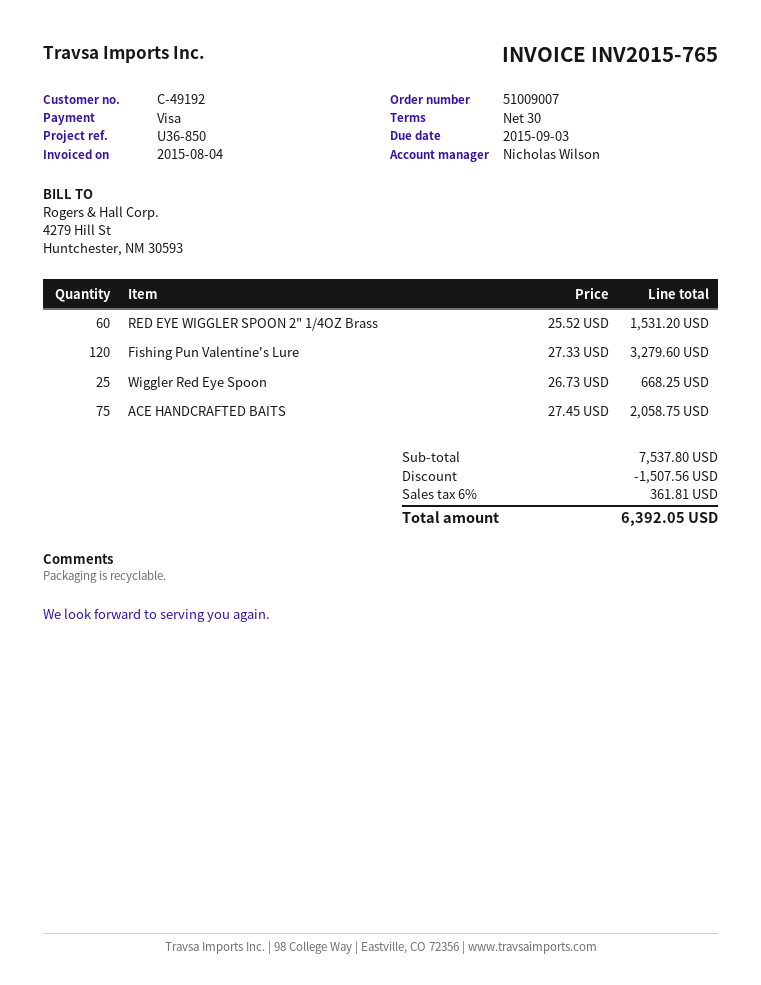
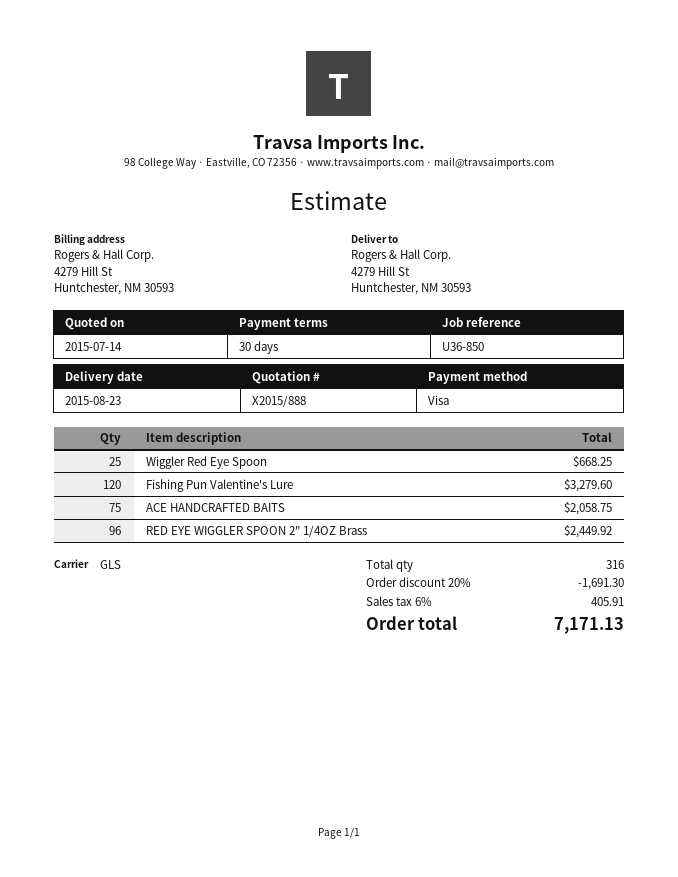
RED EYE WIGGLER SPOON 2" 1/4OZ Brass: 60 for 1531.20 -> 96 for 2449.92
discount: 1507.56 -> 1691.30
tax: 6% = 361.81 -> 6% = 405.91
total: 6392.05 -> 7171.13

